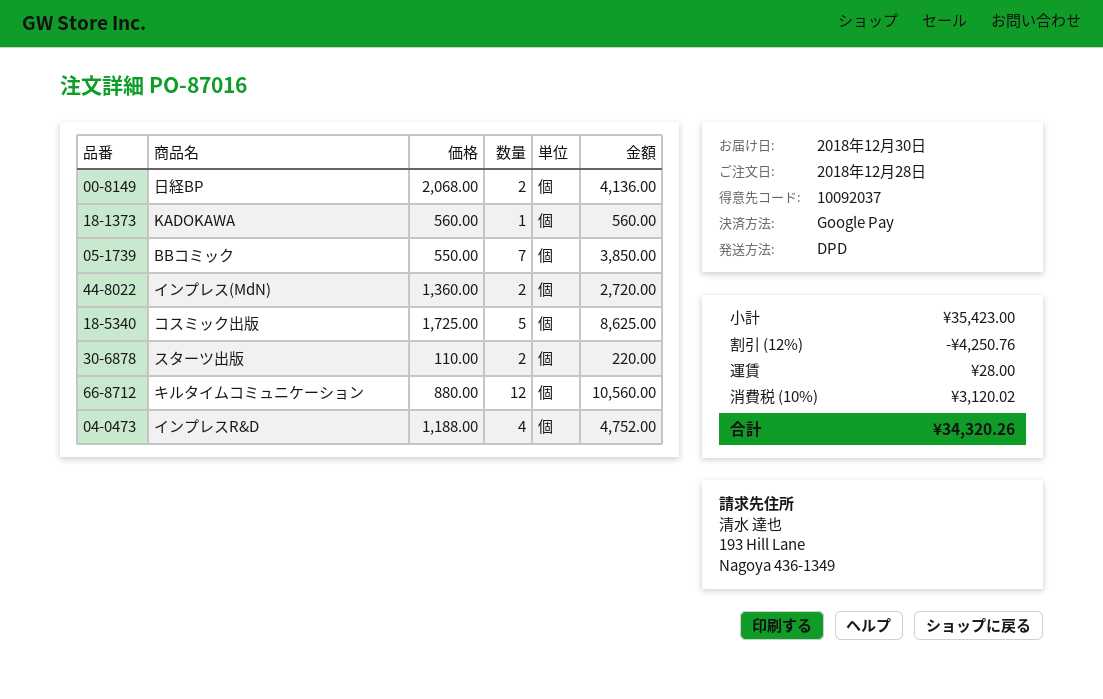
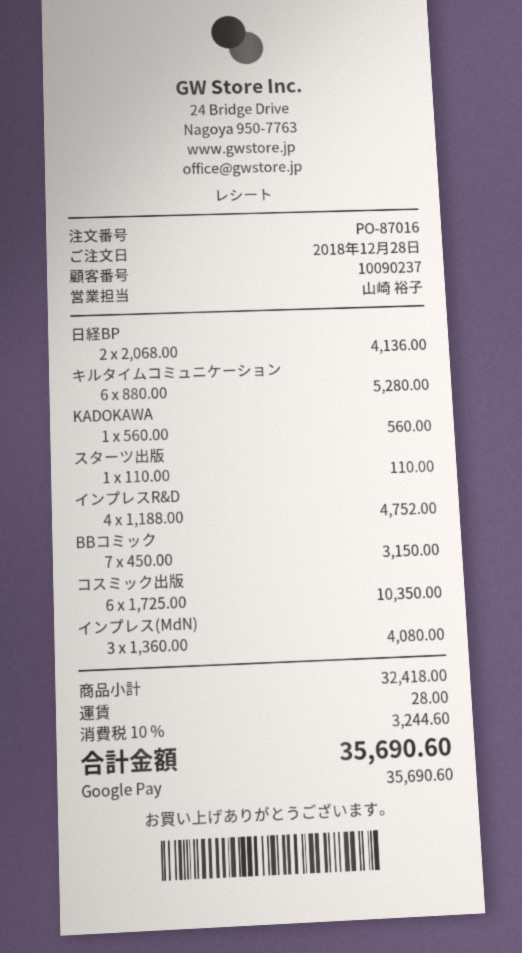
customer number: 10092037 -> 10090237
BBコミック: 7 x 550.00 = 3850.00 -> 7 x 450.00 = 3150.00
インプレス(MdN): 2 x 1360.00 = 2720.00 -> 3 x 1360.00 = 4080.00
コスミック出版: 5 x 1725.00 = 8625.00 -> 6 x 1725.00 = 10350.00
スターツ出版: 2 x 110.00 = 220.00 -> 1 x 110.00 = 110.00
キルタイムコミュニケーション: 12 x 880.00 = 10560.00 -> 6 x 880.00 = 5280.00
subtotal: 35423.00 -> 32418.00
discount: 12% = 4250.76 -> none
tax: 10% = 3120.02 -> 10% = 3244.60
total: 34320.26 -> 35690.60

